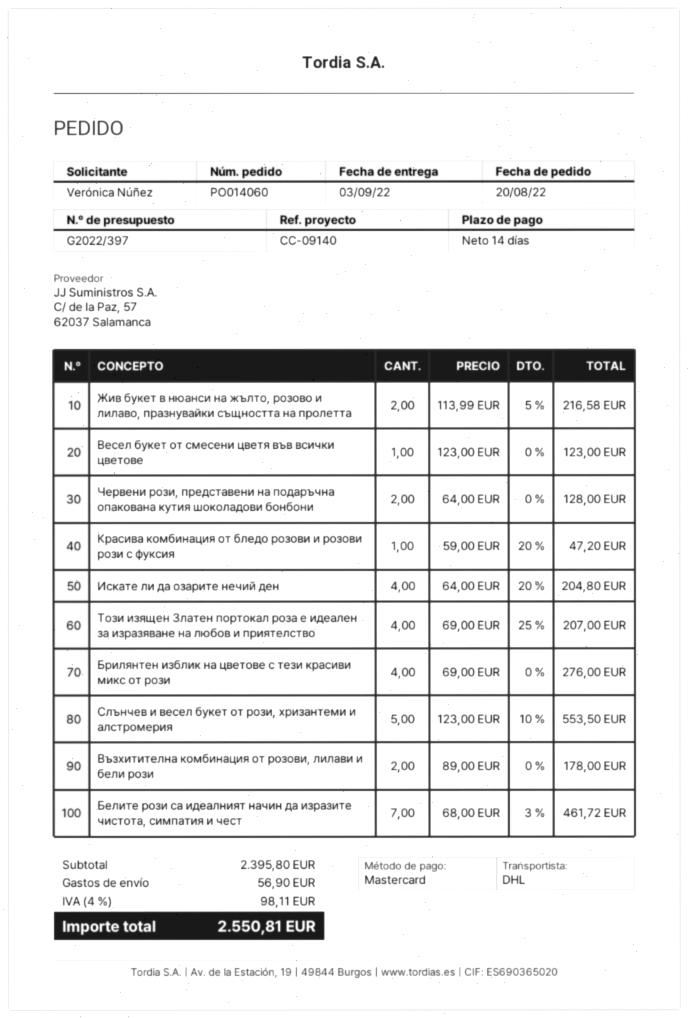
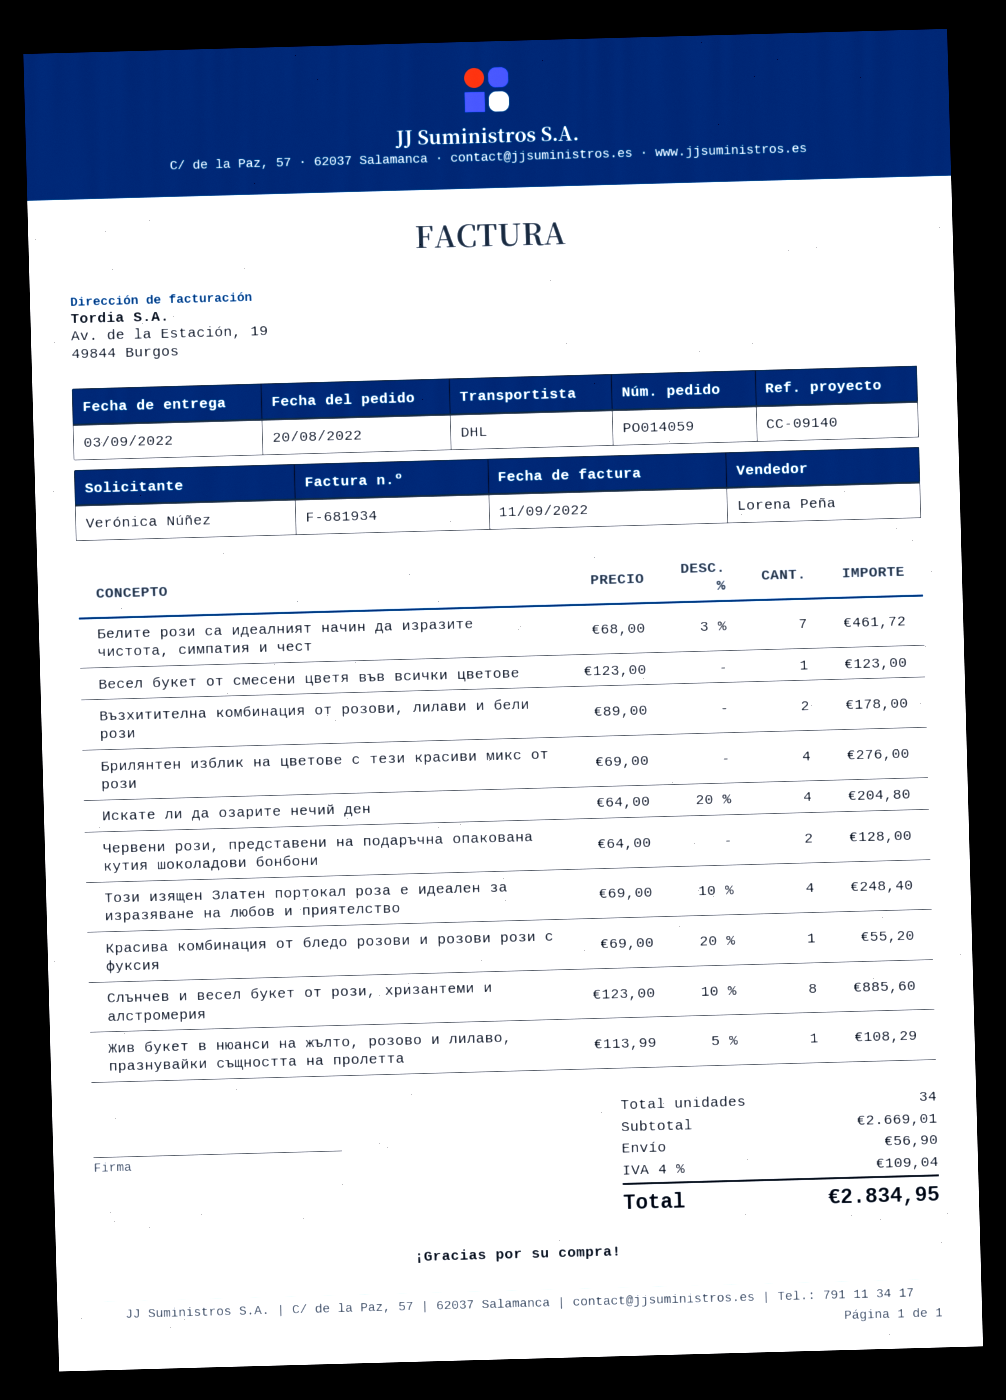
order number: PO014060 -> PO014059
Жив букет в нюанси на жълто, розово и лилаво, празнувайки същността на пролетта: 2 x 113.99 - 5% = 216.58 -> 1 x 113.99 - 5% = 108.29
Красива комбинация от бледо розови и розови рози с фуксия: 1 x 59.00 - 20% = 47.20 -> 1 x 69.00 - 20% = 55.20
Този изящен Златен портокал роза е идеален за изразяване на любов и приятелство: 4 x 69.00 - 25% = 207.00 -> 4 x 69.00 - 10% = 248.40
Слънчев и весел букет от рози, хризантеми и алстромерия: 5 x 123.00 - 10% = 553.50 -> 8 x 123.00 - 10% = 885.60
subtotal: 2395.80 -> 2669.01
tax: 4% = 98.11 -> 4% = 109.04
total: 2550.81 -> 2834.95

